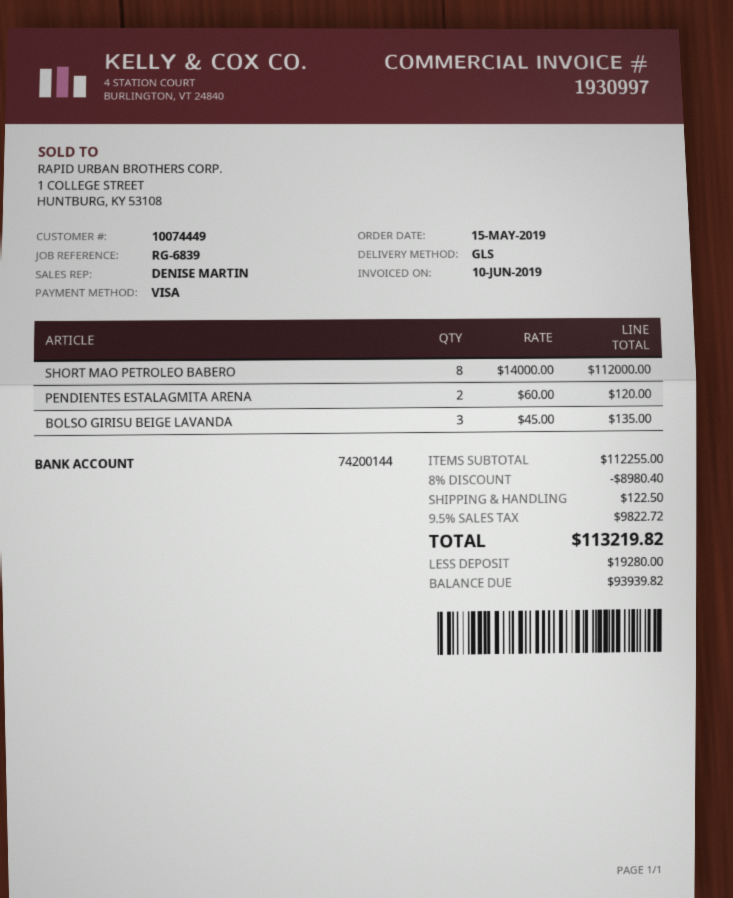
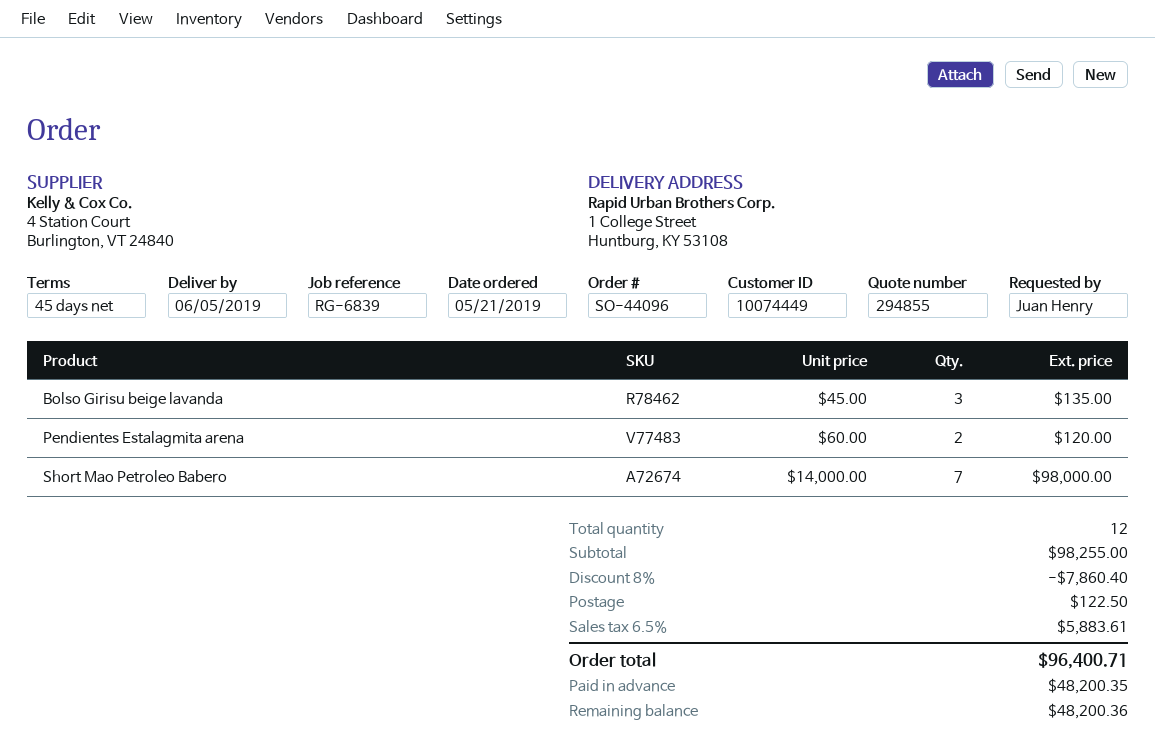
order date: 2019-05-15 -> 2019-05-21
SHORT MAO PETROLEO BABERO: 8 x 14000.00 = 112000.00 -> 7 x 14000.00 = 98000.00
subtotal: 112255.00 -> 98255.00
discount: 8% = 8980.40 -> 8% = 7860.40
tax: 9.5% = 9822.72 -> 6.5% = 5883.61
total: 113219.82 -> 96400.71
deposit: 19280.00 -> 48200.35
balance: 93939.82 -> 48200.36

